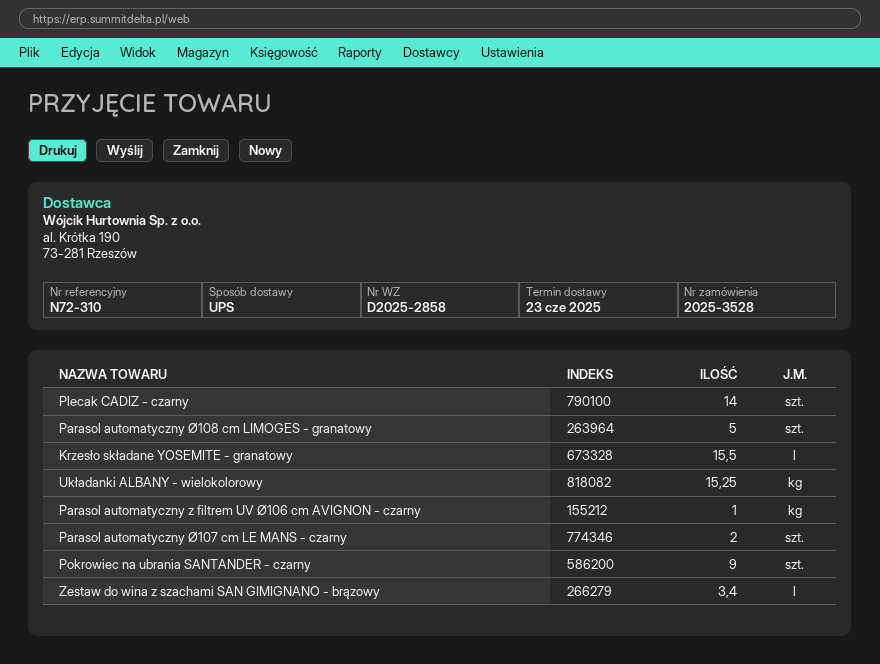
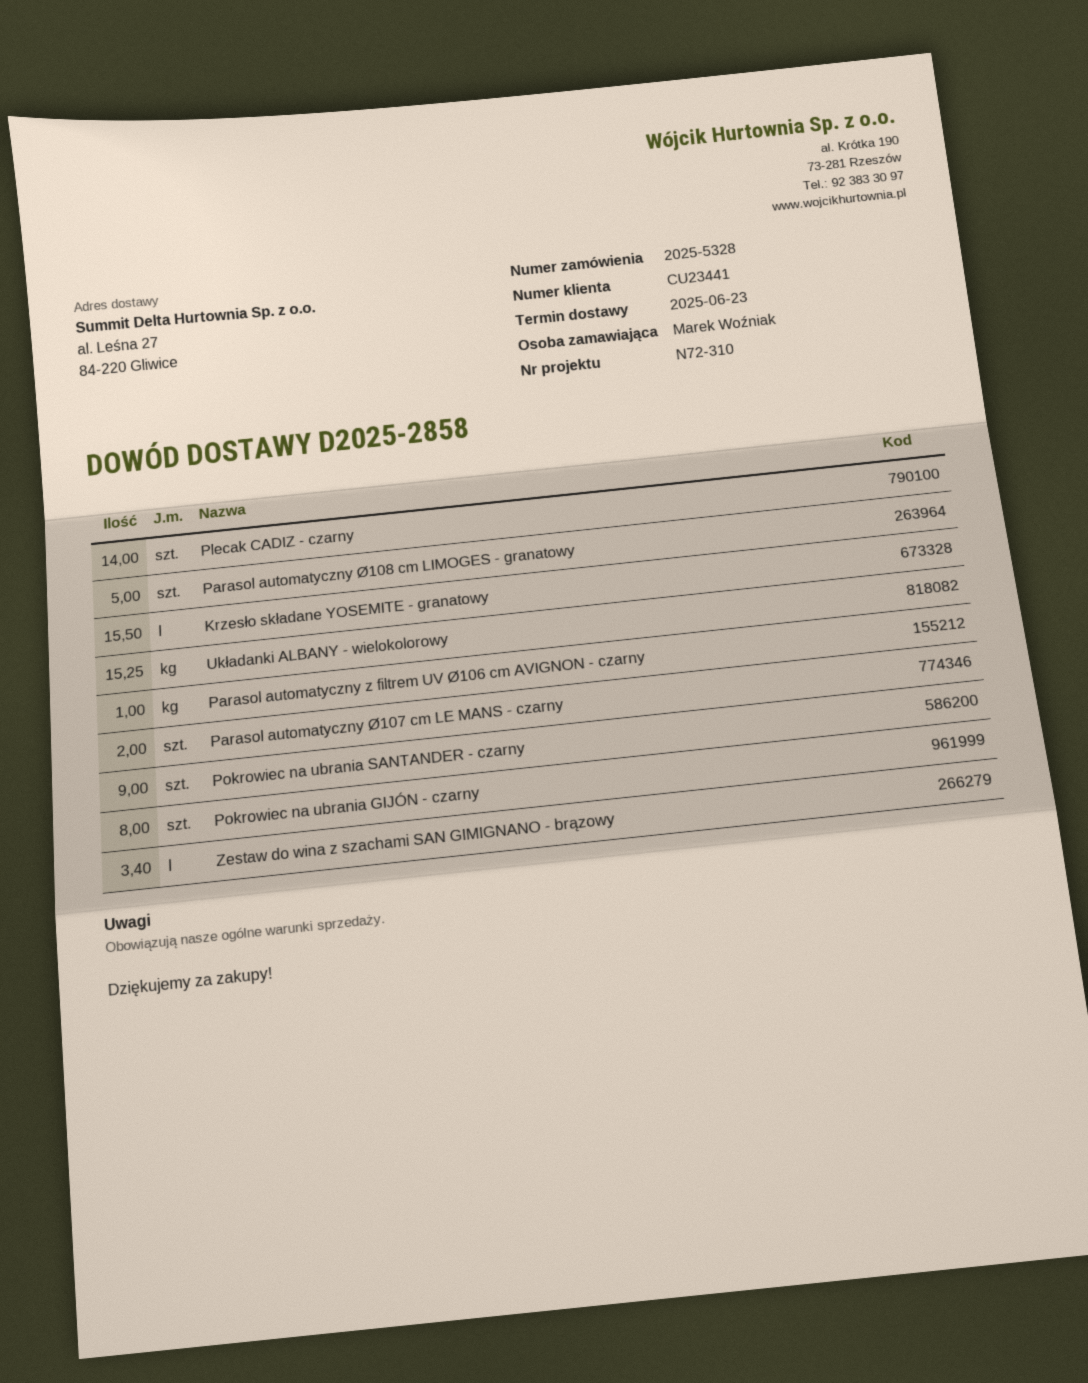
order number: 2025-3528 -> 2025-5328
Pokrowiec na ubrania GIJÓN - czarny: none -> 8

